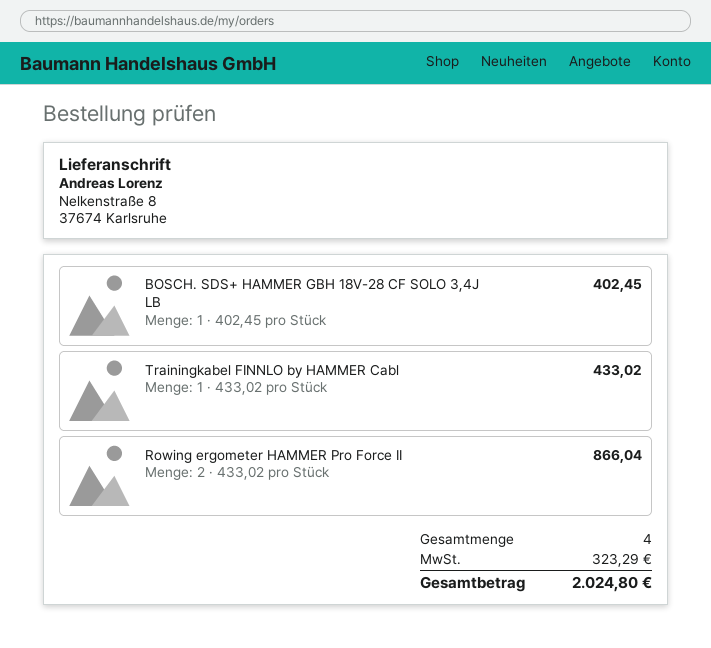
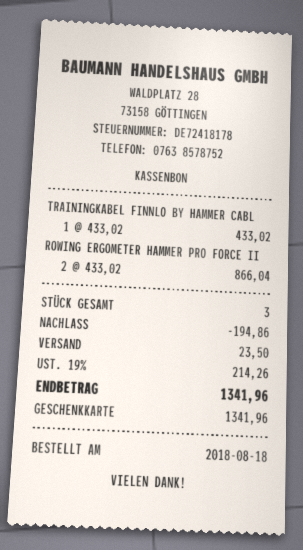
BOSCH. SDS+ HAMMER GBH 18V-28 CF SOLO 3,4J LB: 1 x 402.45 = 402.45 -> none
total quantity: 4 -> 3
discount: none -> 194.86
shipping: none -> 23.50
tax: 323.29 -> 214.26
total: 2024.80 -> 1341.96

